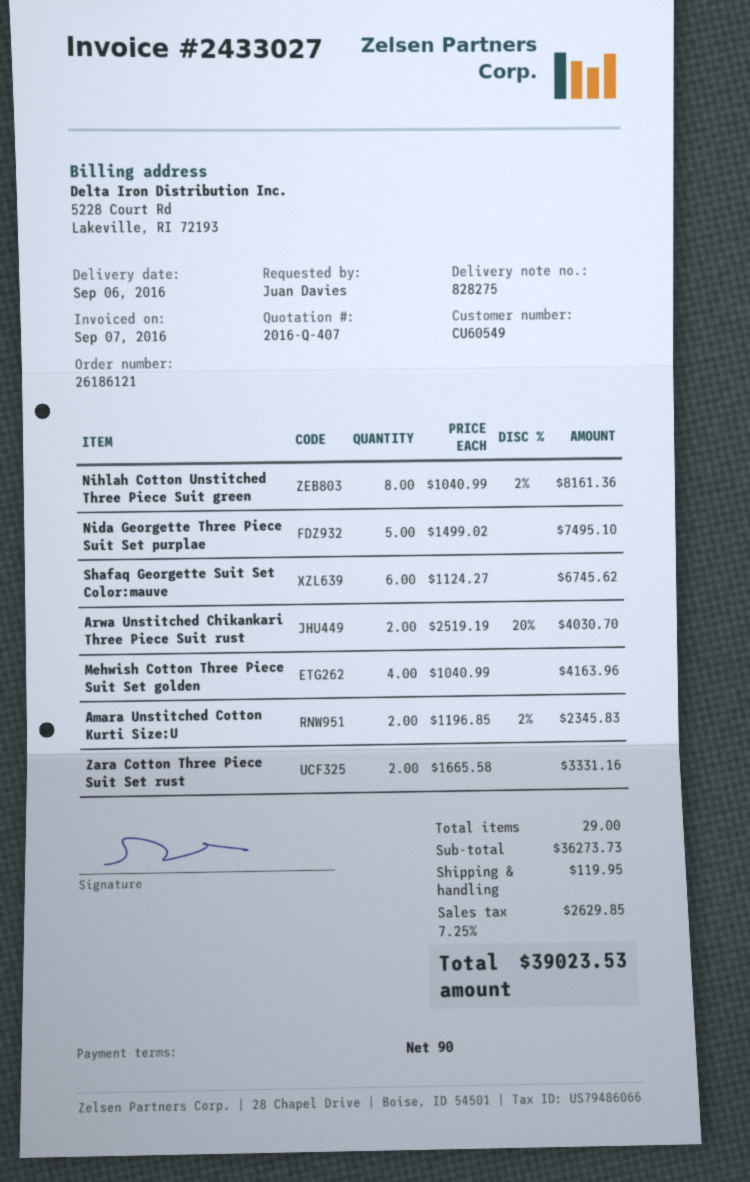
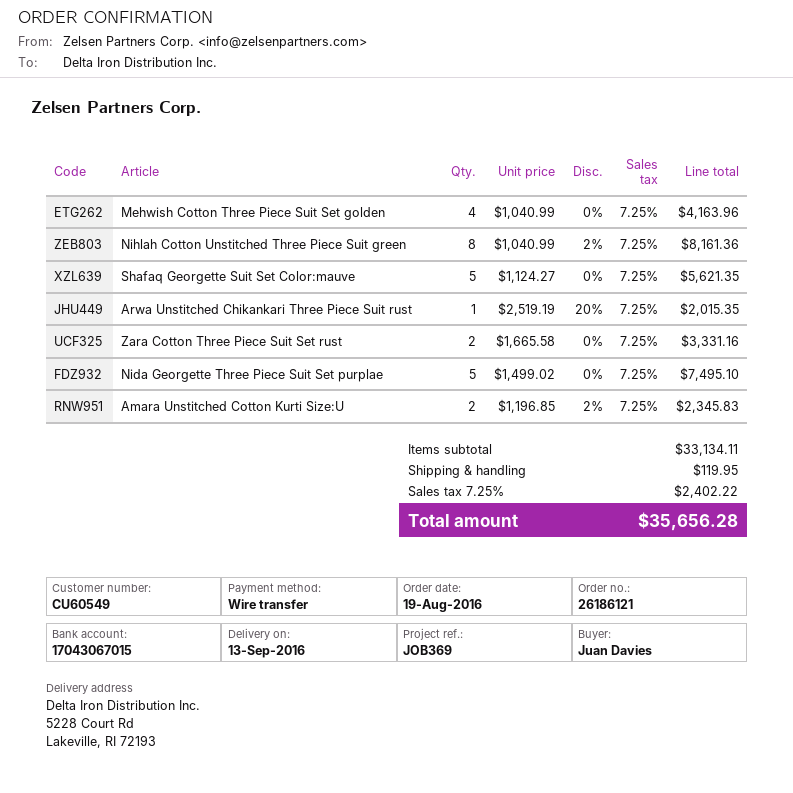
delivery date: 2016-09-06 -> 2016-09-13
Shafaq Georgette Suit Set Color:mauve: 6 x 1124.27 = 6745.62 -> 5 x 1124.27 = 5621.35
Arwa Unstitched Chikankari Three Piece Suit rust: 2 x 2519.19 - 20% = 4030.70 -> 1 x 2519.19 - 20% = 2015.35
subtotal: 36273.73 -> 33134.11
tax: 7.25% = 2629.85 -> 7.25% = 2402.22
total: 39023.53 -> 35656.28

